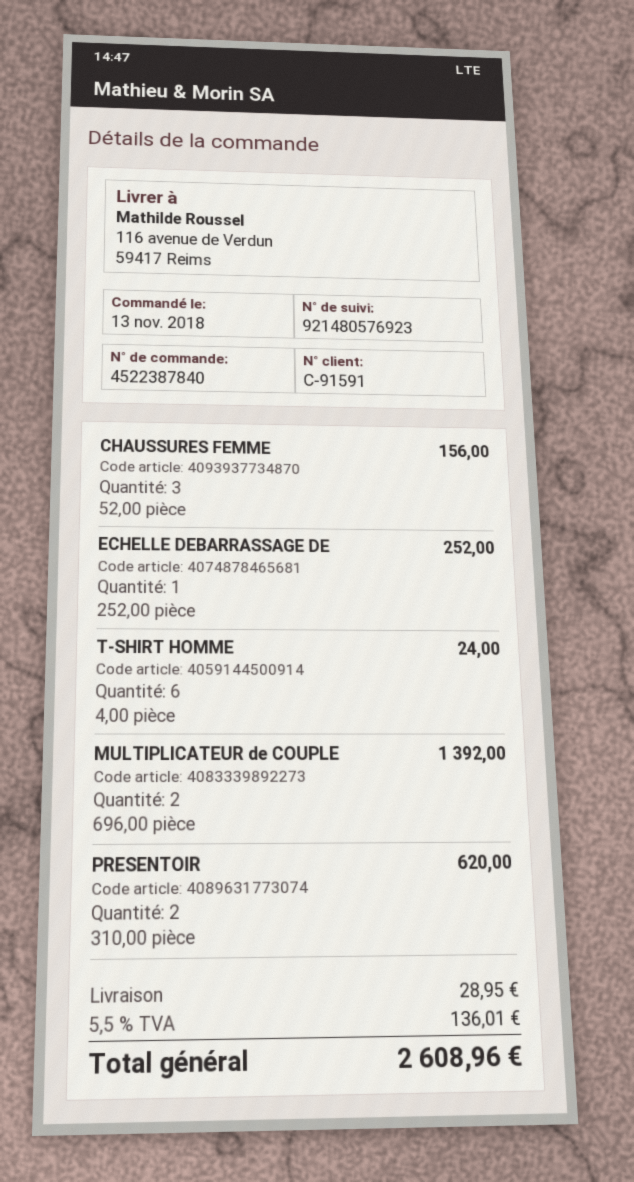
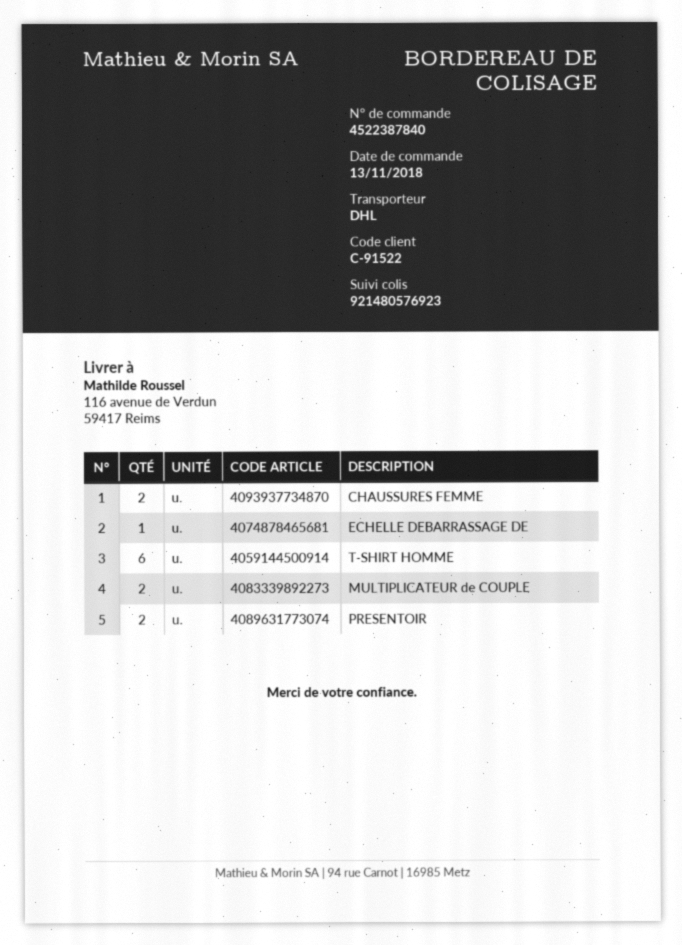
customer number: C-91591 -> C-91522
CHAUSSURES FEMME: 3 -> 2

